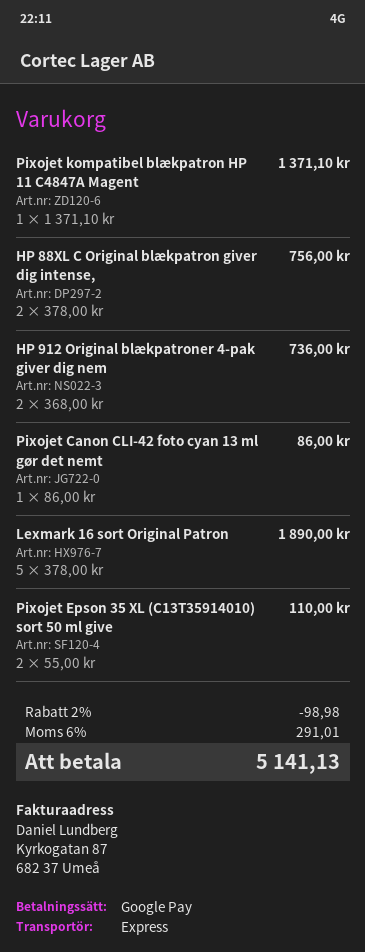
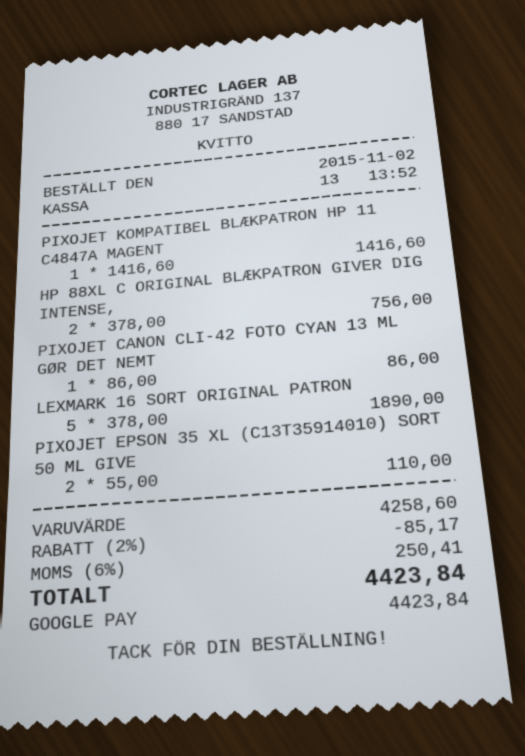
Pixojet kompatibel blækpatron HP 11 C4847A Magent: 1 x 1371.10 = 1371.10 -> 1 x 1416.60 = 1416.60
HP 912 Original blækpatroner 4-pak giver dig nem: 2 x 368.00 = 736.00 -> none
discount: 2% = 98.98 -> 2% = 85.17
tax: 6% = 291.01 -> 6% = 250.41
total: 5141.13 -> 4423.84

